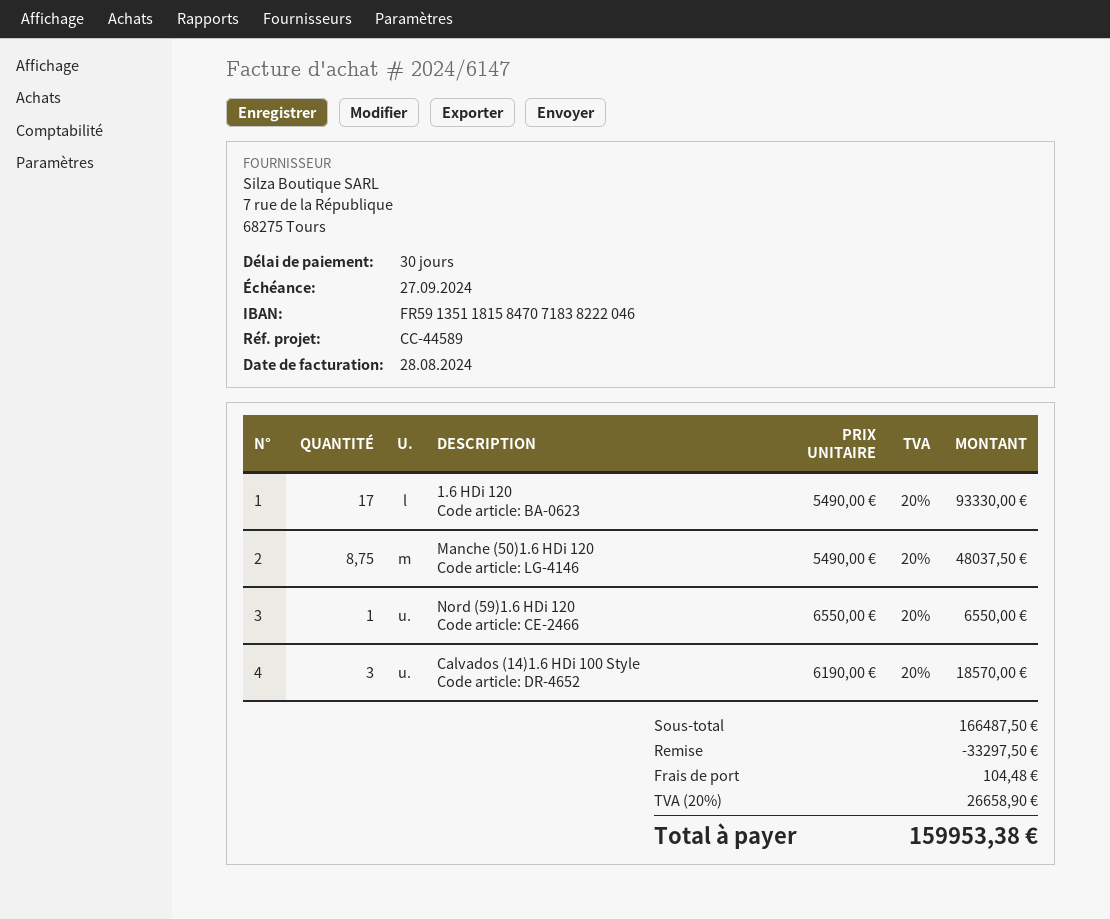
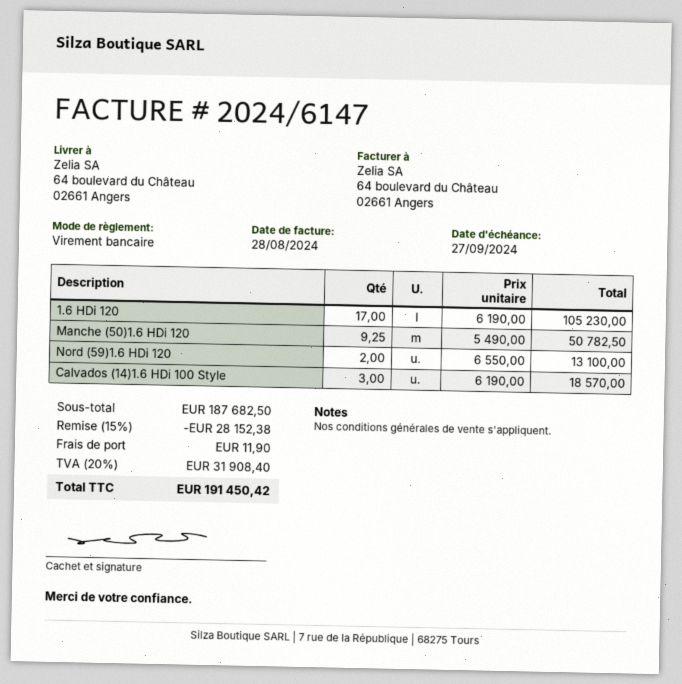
1.6 HDi 120: 17 x 5490.00 = 93330.00 -> 17 x 6190.00 = 105230.00
Manche (50)1.6 HDi 120: 8.75 x 5490.00 = 48037.50 -> 9.25 x 5490.00 = 50782.50
Nord (59)1.6 HDi 120: 1 x 6550.00 = 6550.00 -> 2 x 6550.00 = 13100.00
subtotal: 166487.50 -> 187682.50
discount: 33297.50 -> 28152.38
shipping: 104.48 -> 11.90
tax: 20% = 26658.90 -> 20% = 31908.40
total: 159953.38 -> 191450.42

